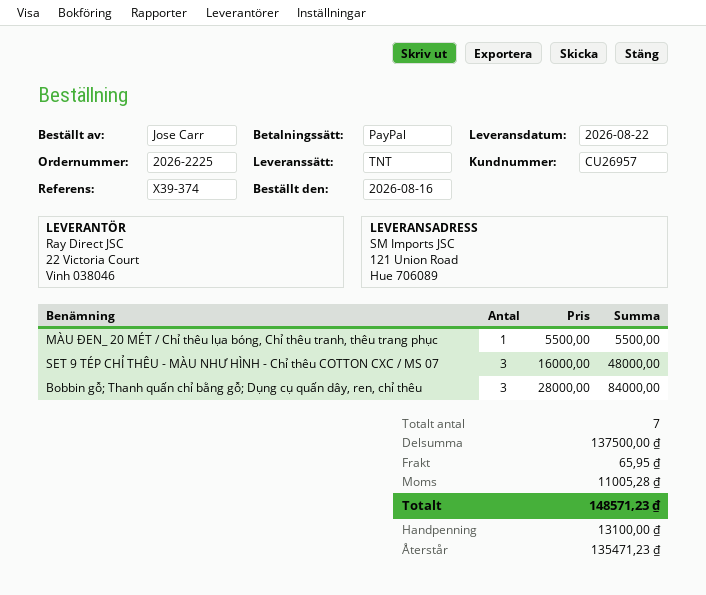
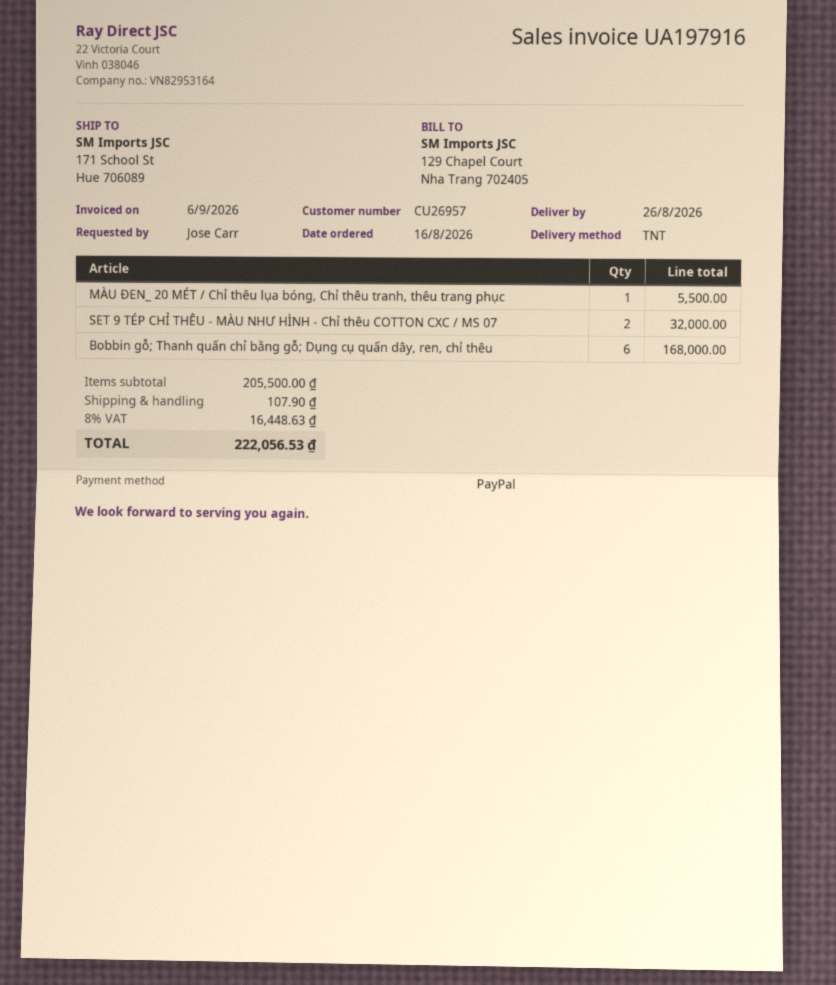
delivery date: 2026-08-22 -> 2026-08-26
ship to: 121 Union Road, Hue 706089 -> 171 School St, Hue 706089
SET 9 TÉP CHỈ THÊU - MÀU NHƯ HÌNH - Chỉ thêu COTTON CXC / MS 07: 3 for 48000.00 -> 2 for 32000.00
Bobbin gỗ; Thanh quấn chỉ bằng gỗ; Dụng cụ quấn dây, ren, chỉ thêu: 3 for 84000.00 -> 6 for 168000.00
subtotal: 137500.00 -> 205500.00
shipping: 65.95 -> 107.90
tax: 11005.28 -> 16448.63
total: 148571.23 -> 222056.53

